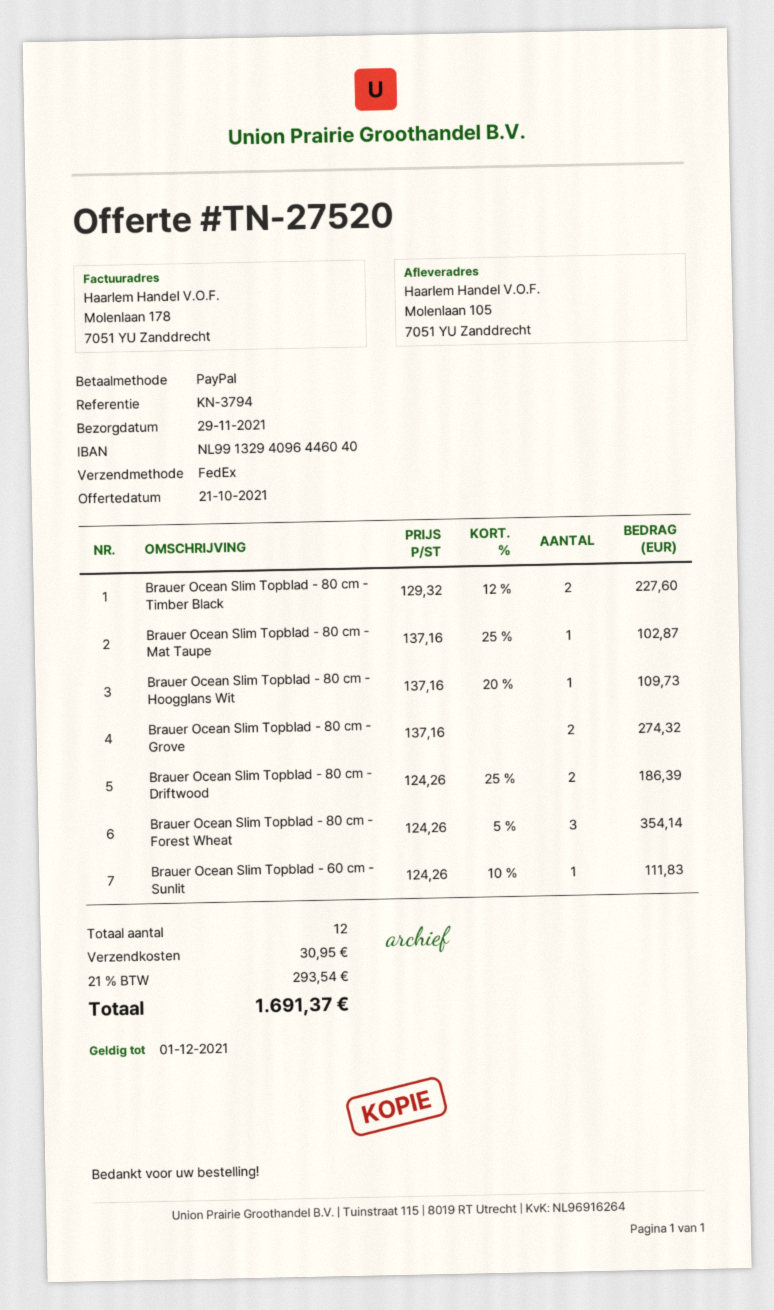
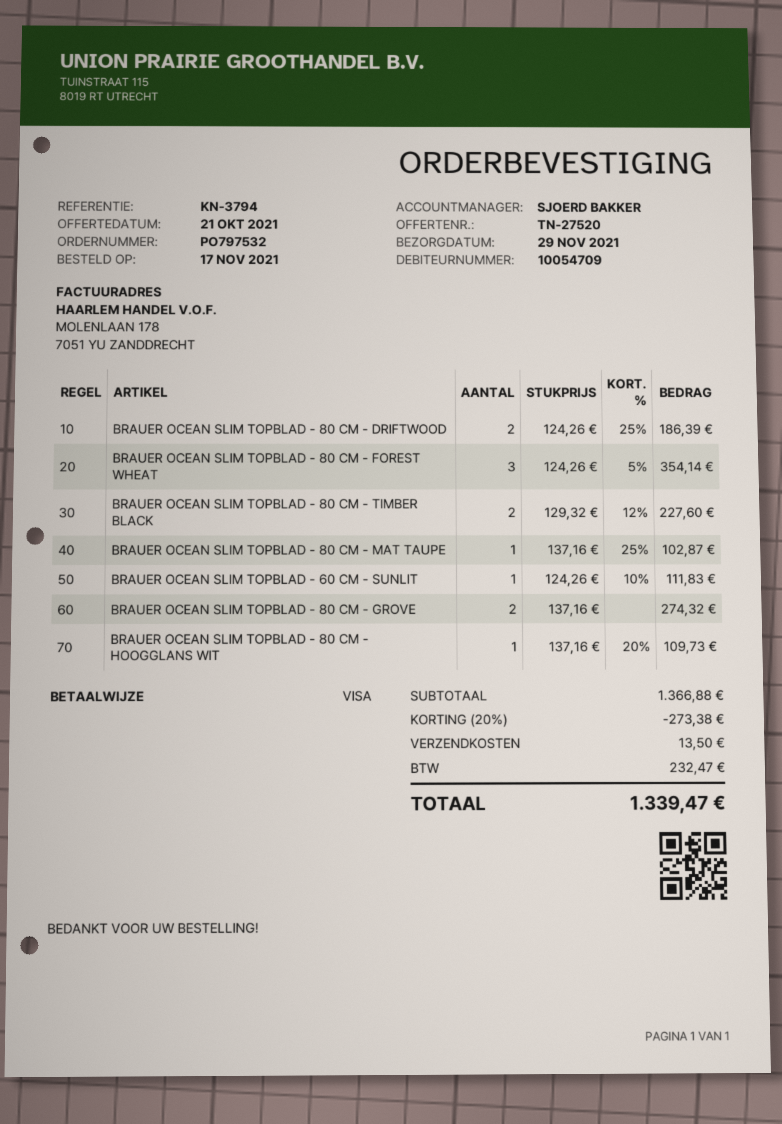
payment method: PayPal -> Visa
discount: none -> 20% = 273.38
shipping: 30.95 -> 13.50
tax: 293.54 -> 232.47
total: 1691.37 -> 1339.47

